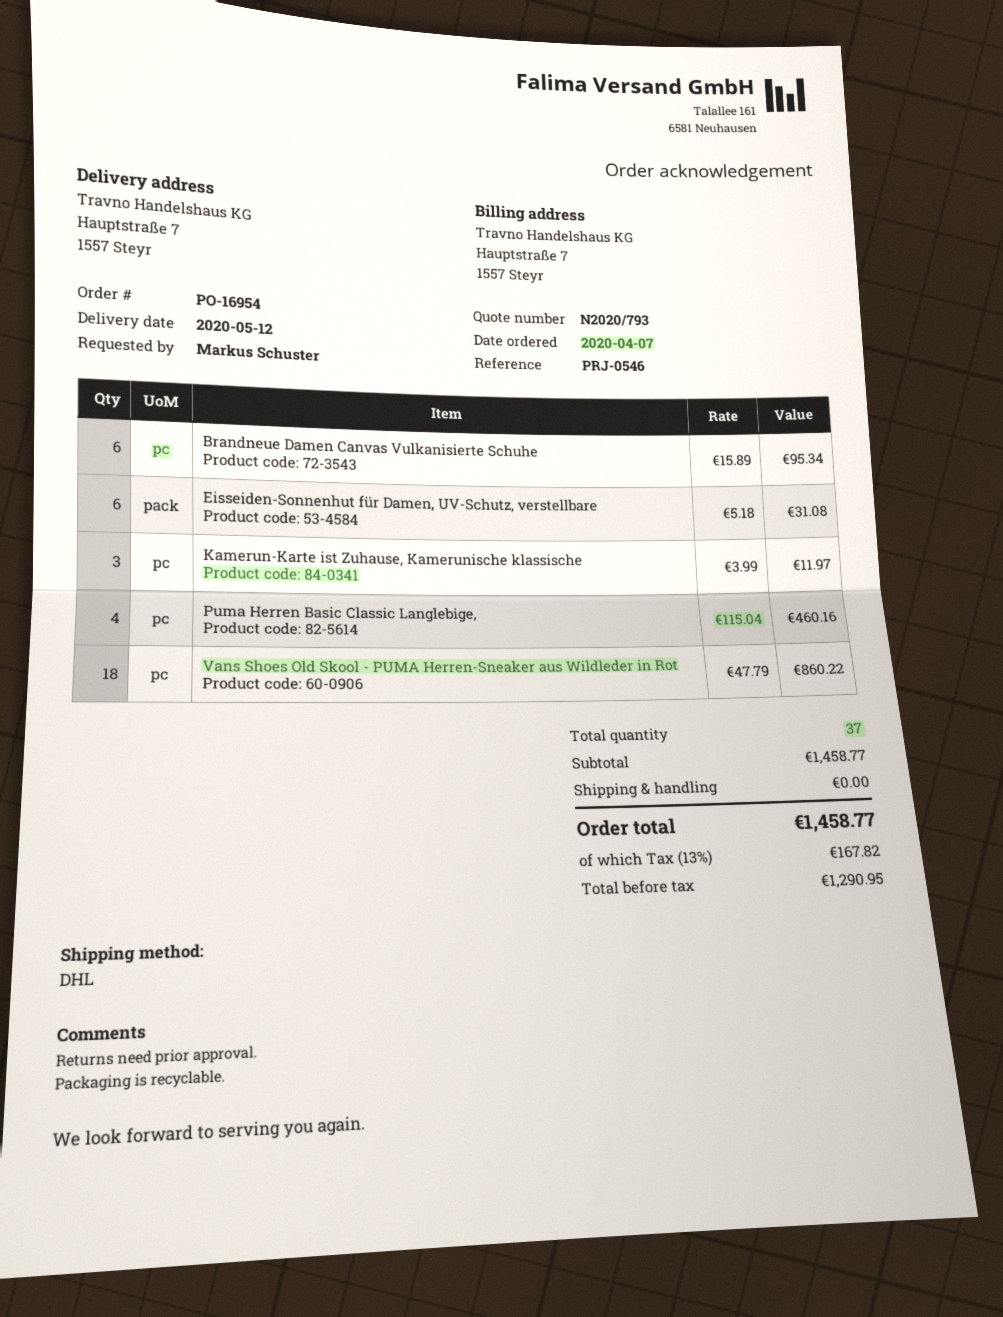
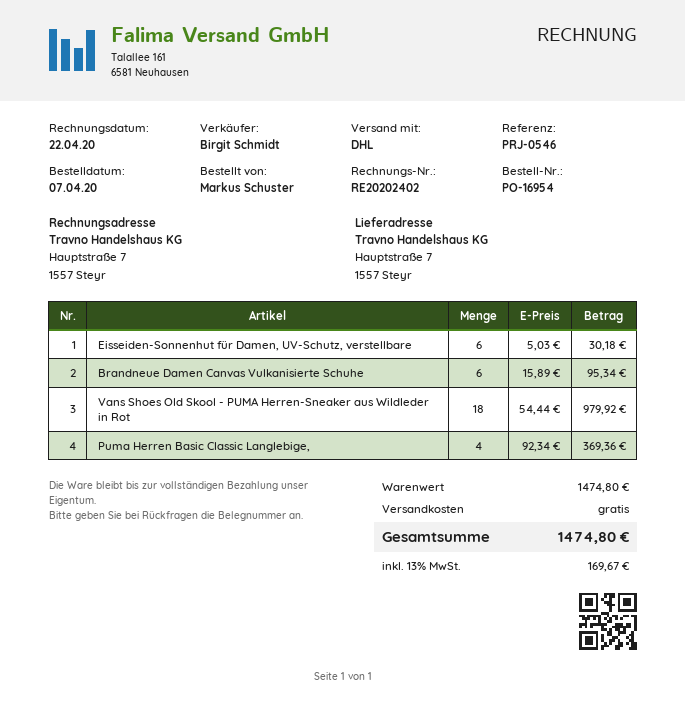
Eisseiden-Sonnenhut für Damen, UV-Schutz, verstellbare: 6 x 5.18 = 31.08 -> 6 x 5.03 = 30.18
Kamerun-Karte ist Zuhause, Kamerunische klassische: 3 x 3.99 = 11.97 -> none
Puma Herren Basic Classic Langlebige,: 4 x 115.04 = 460.16 -> 4 x 92.34 = 369.36
Vans Shoes Old Skool - PUMA Herren-Sneaker aus Wildleder in Rot: 18 x 47.79 = 860.22 -> 18 x 54.44 = 979.92
subtotal: 1458.77 -> 1474.80
tax: 13% = 167.82 -> 13% = 169.67
total: 1458.77 -> 1474.80

